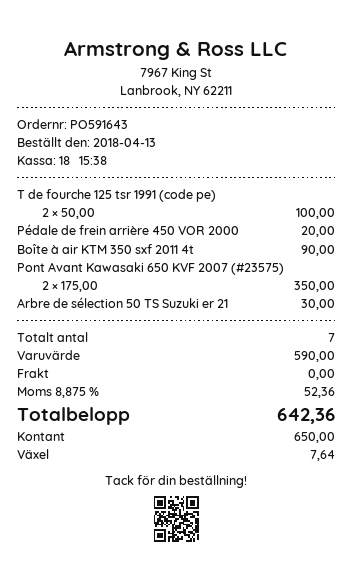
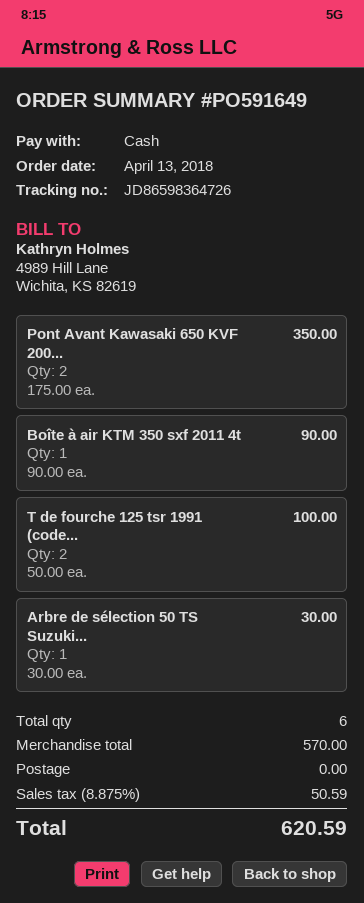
order number: PO591643 -> PO591649
Pédale de frein arrière 450 VOR 2000: 1 x 20.00 = 20.00 -> none
total quantity: 7 -> 6
subtotal: 590.00 -> 570.00
tax: 8.875% = 52.36 -> 8.875% = 50.59
total: 642.36 -> 620.59

